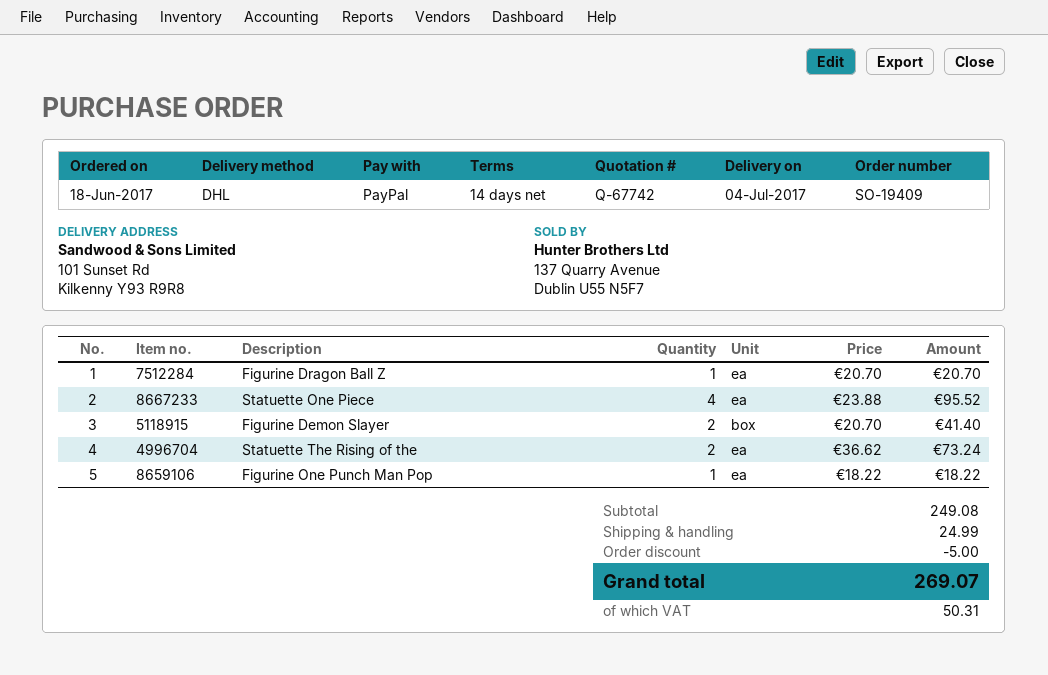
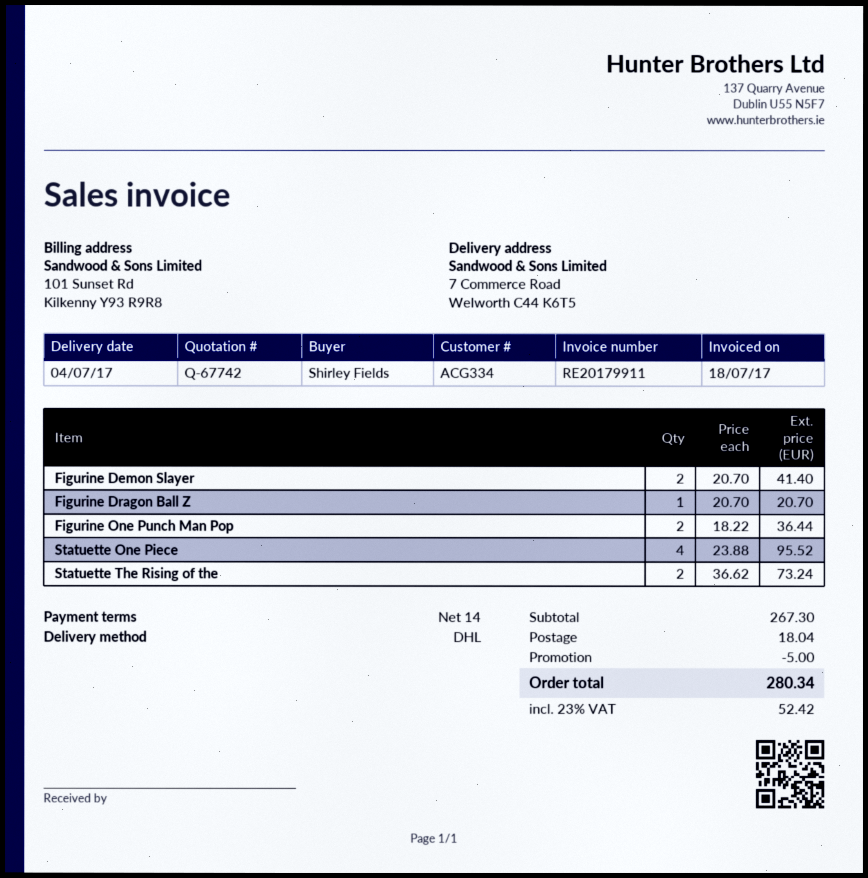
ship to: 101 Sunset Rd, Kilkenny Y93 R9R8 -> 7 Commerce Road, Welworth C44 K6T5
Figurine One Punch Man Pop: 1 x 18.22 = 18.22 -> 2 x 18.22 = 36.44
subtotal: 249.08 -> 267.30
shipping: 24.99 -> 18.04
tax: 50.31 -> 52.42
total: 269.07 -> 280.34

